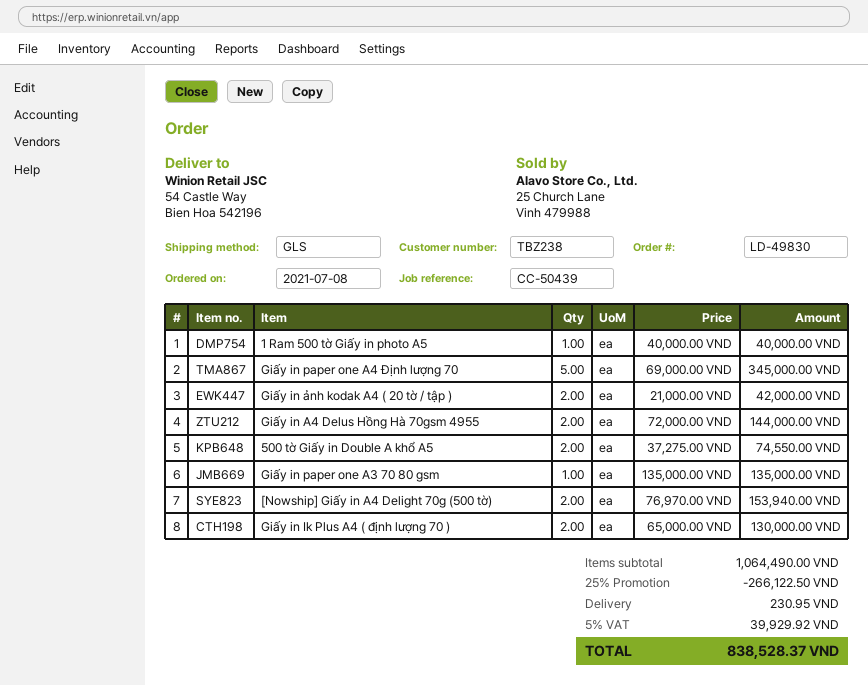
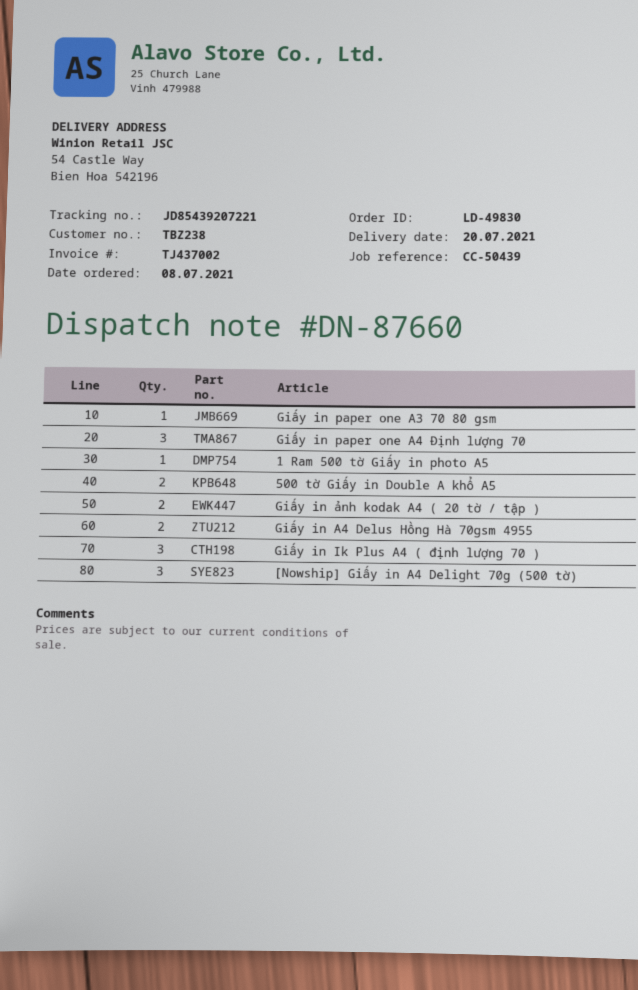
Giấy in paper one A4 Định lượng 70: 5 -> 3
[Nowship] Giấy in A4 Delight 70g (500 tờ): 2 -> 3
Giấy in Ik Plus A4 ( định lượng 70 ): 2 -> 3

